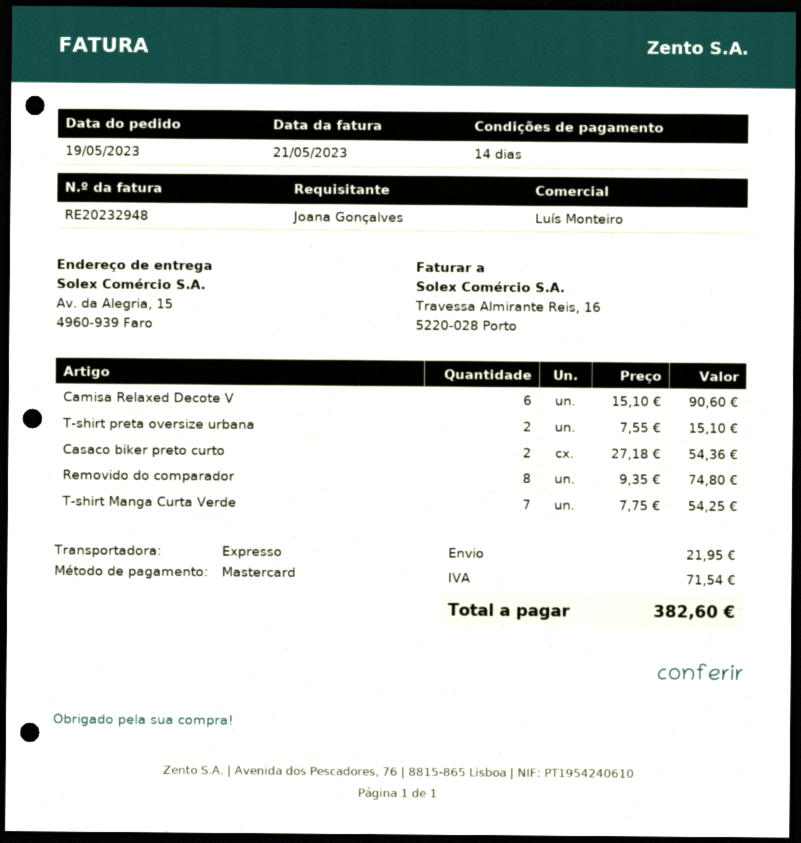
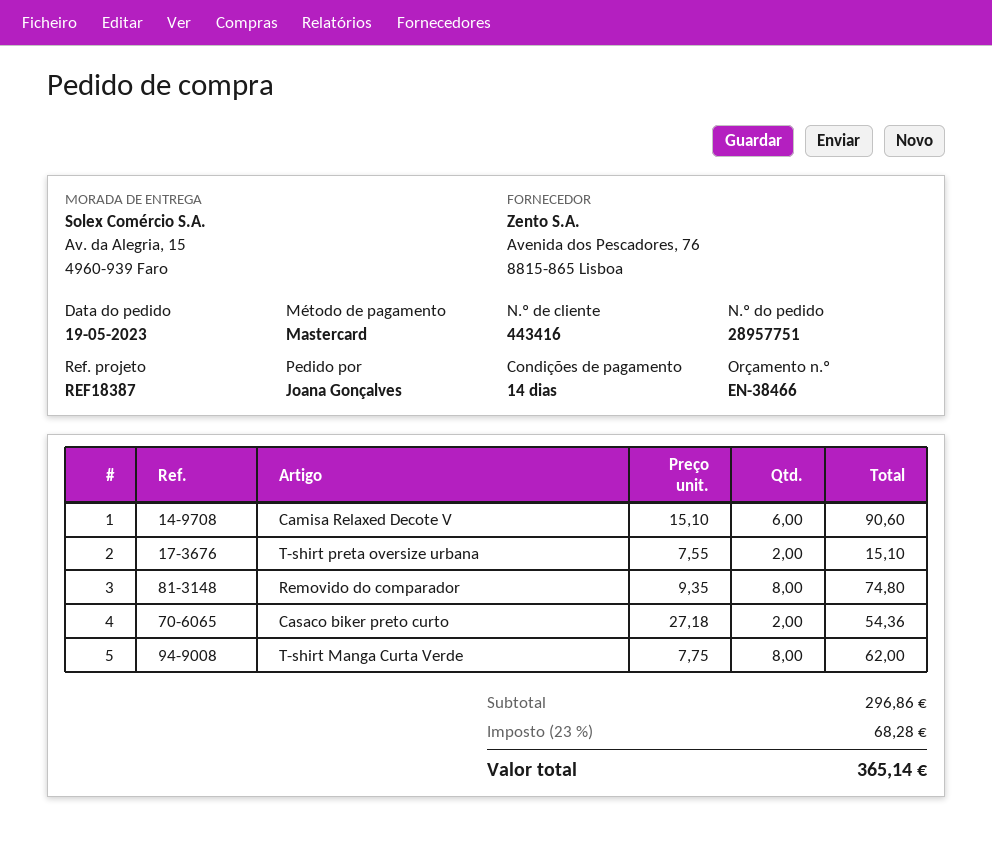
T-shirt Manga Curta Verde: 7 x 7.75 = 54.25 -> 8 x 7.75 = 62.00
shipping: 21.95 -> none
tax: 71.54 -> 68.28
total: 382.60 -> 365.14

